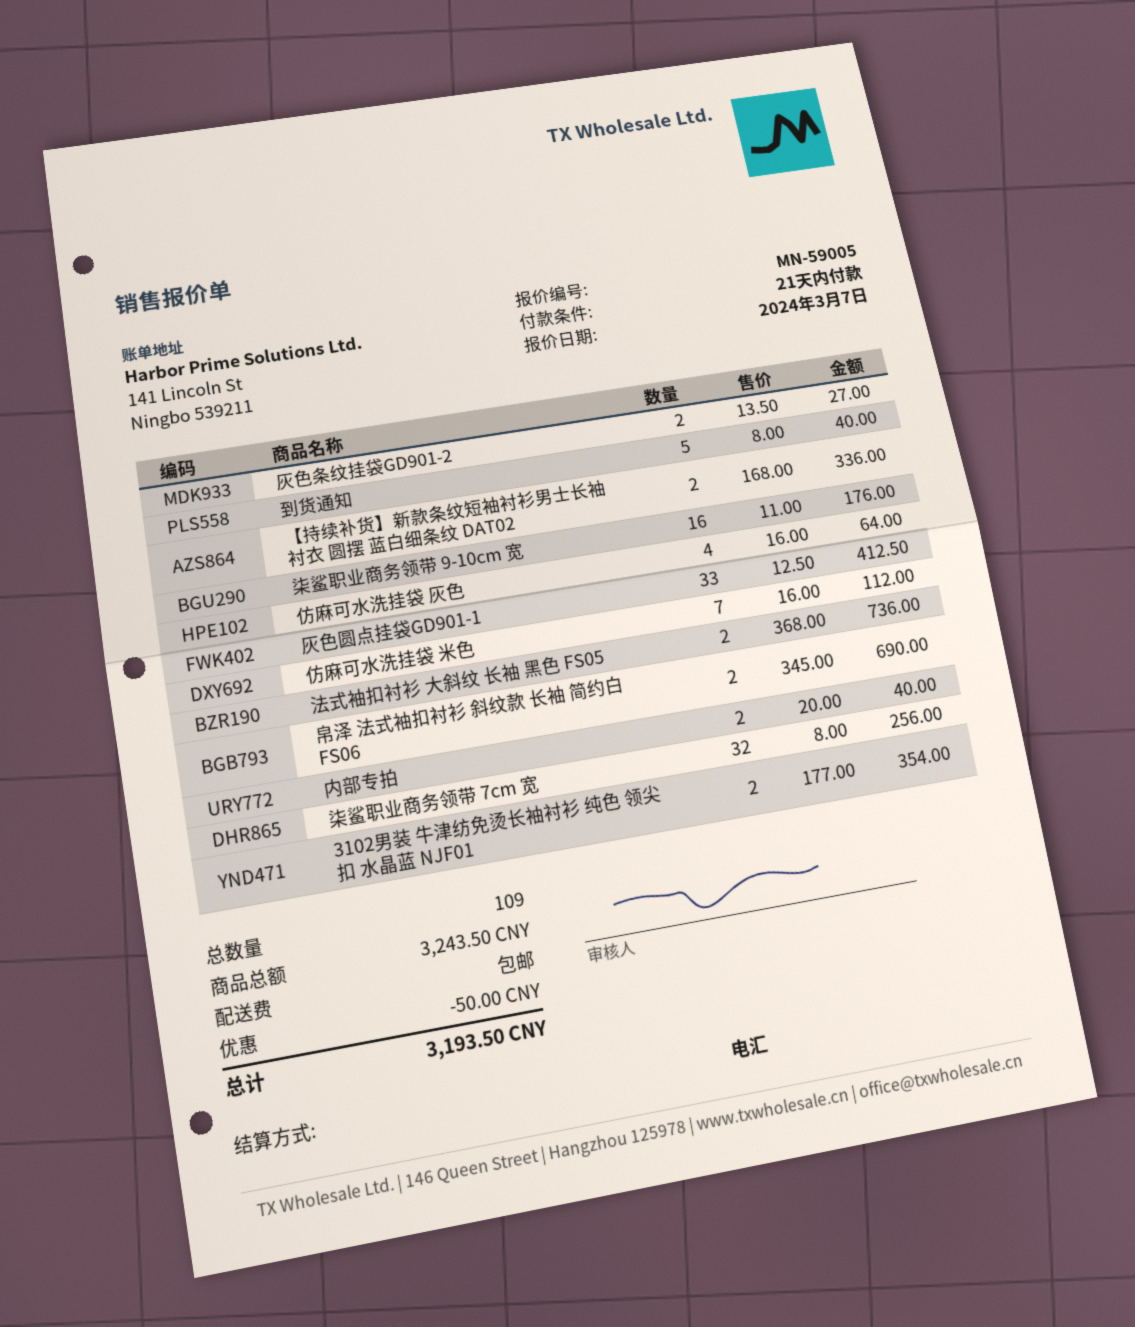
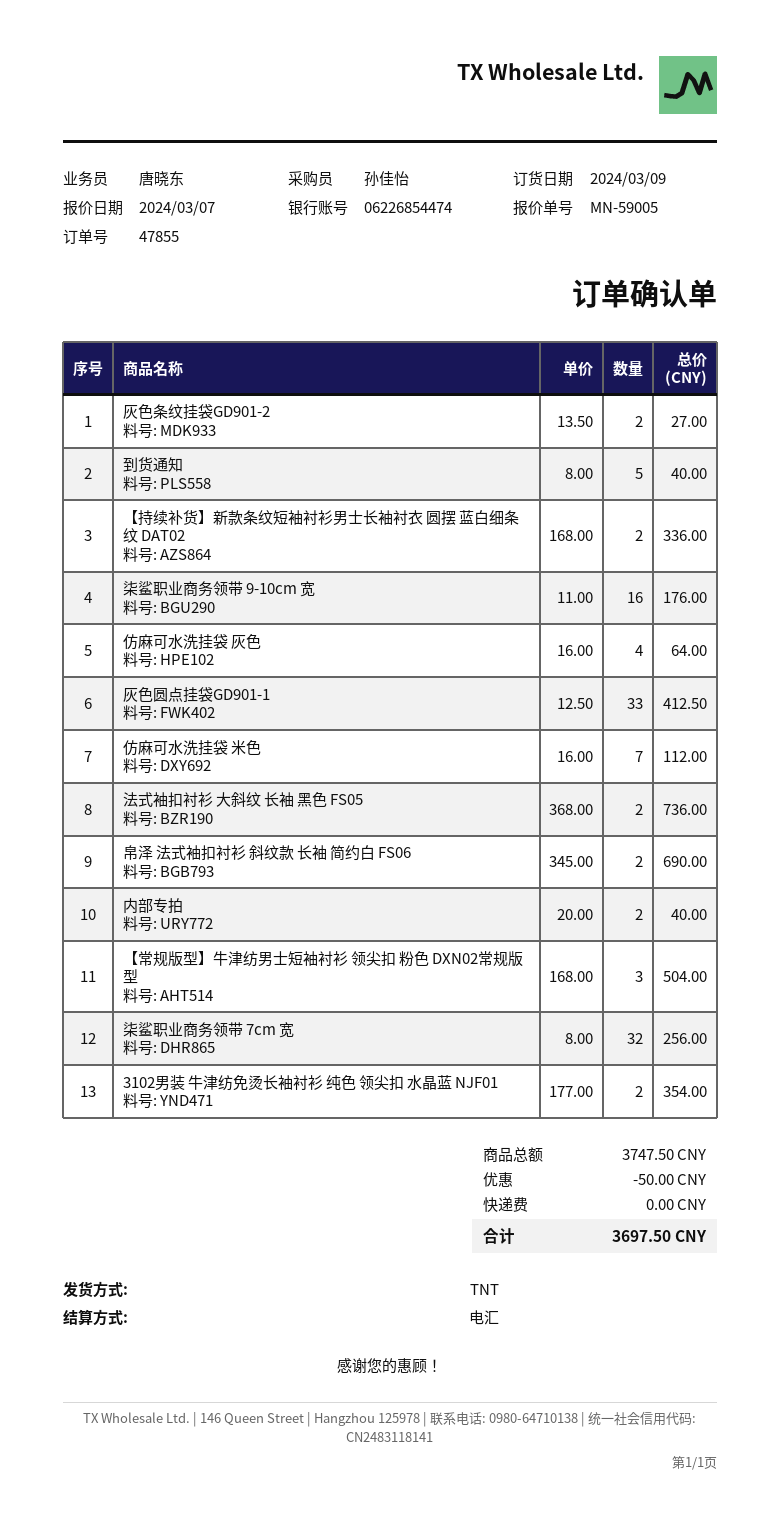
【常规版型】牛津纺男士短袖衬衫 领尖扣 粉色 DXN02常规版型: none -> 3 x 168.00 = 504.00
subtotal: 3243.50 -> 3747.50
total: 3193.50 -> 3697.50

